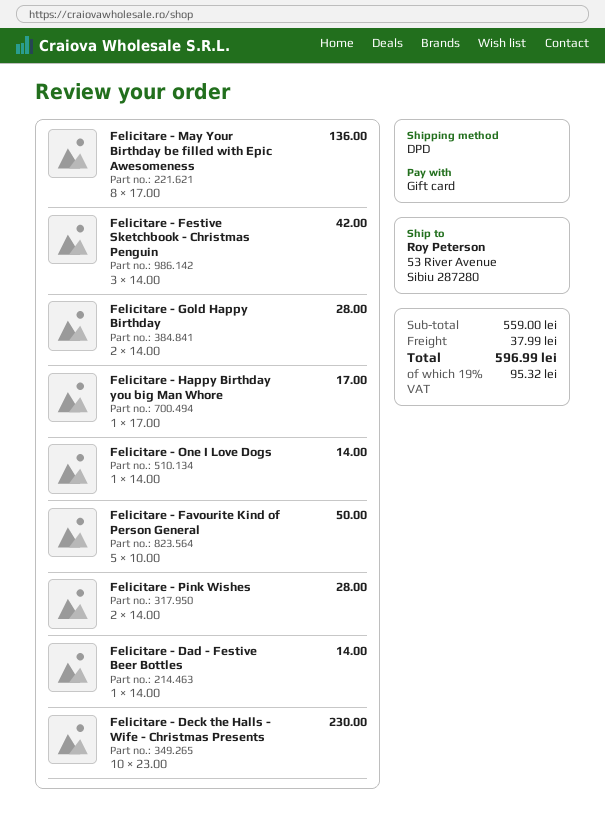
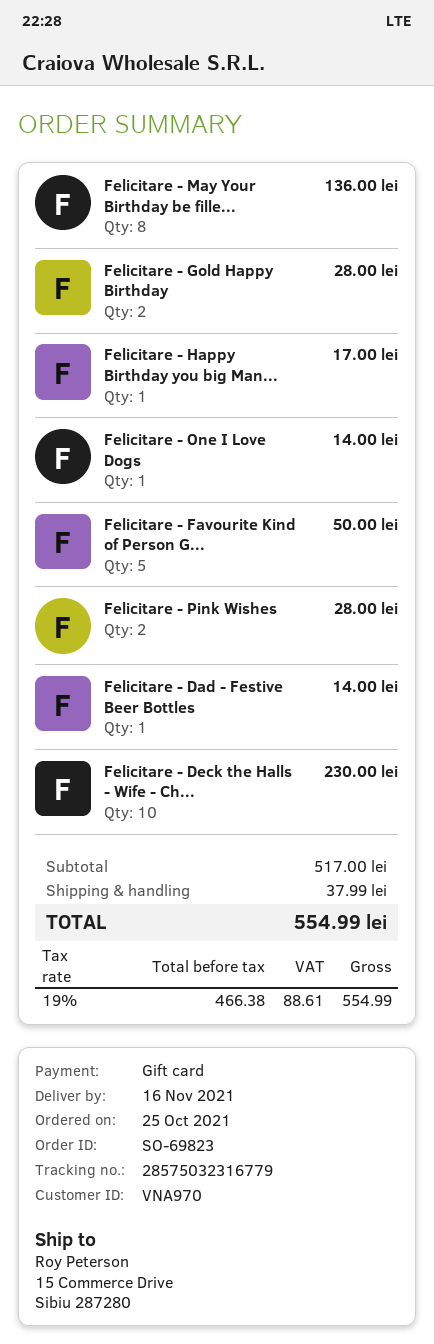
ship to: 53 River Avenue, Sibiu 287280 -> 15 Commerce Drive, Sibiu 287280
Felicitare - Festive Sketchbook - Christmas Penguin: 3 for 42.00 -> none
subtotal: 559.00 -> 517.00
tax: 19% = 95.32 -> 19% = 88.61
total: 596.99 -> 554.99

